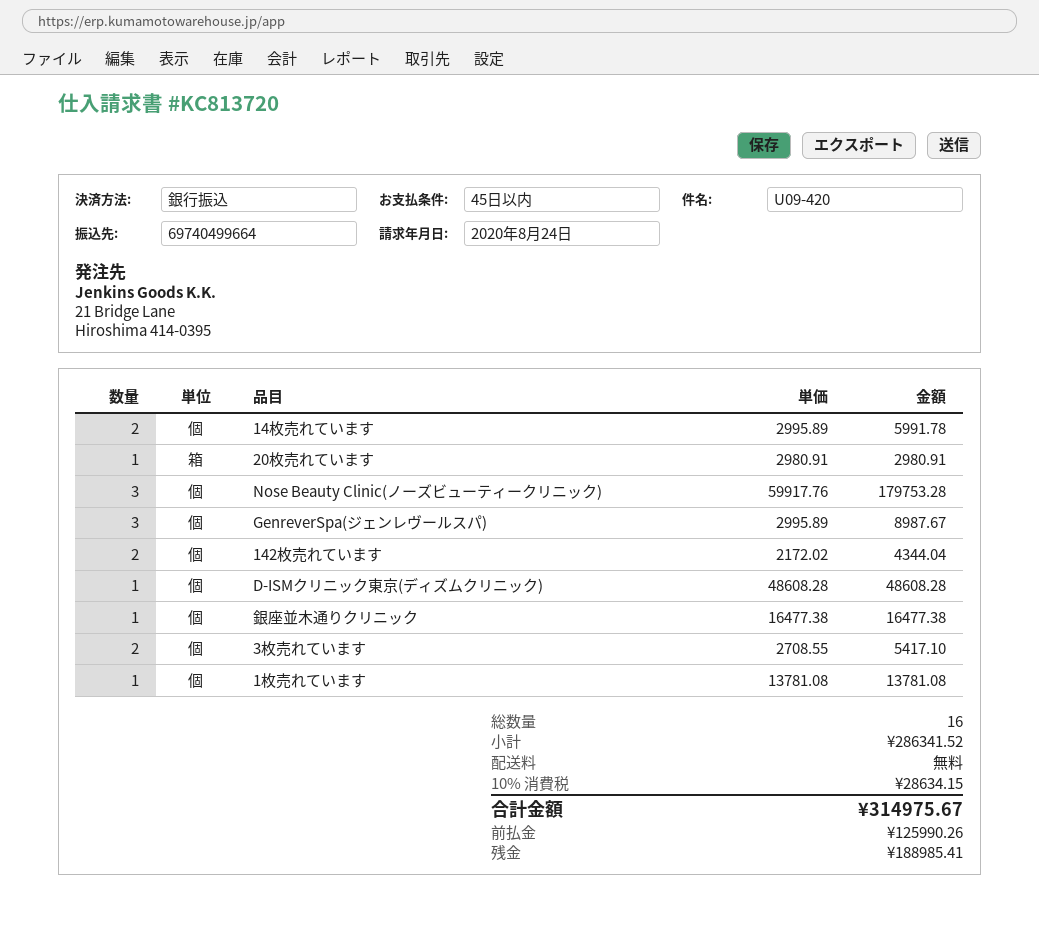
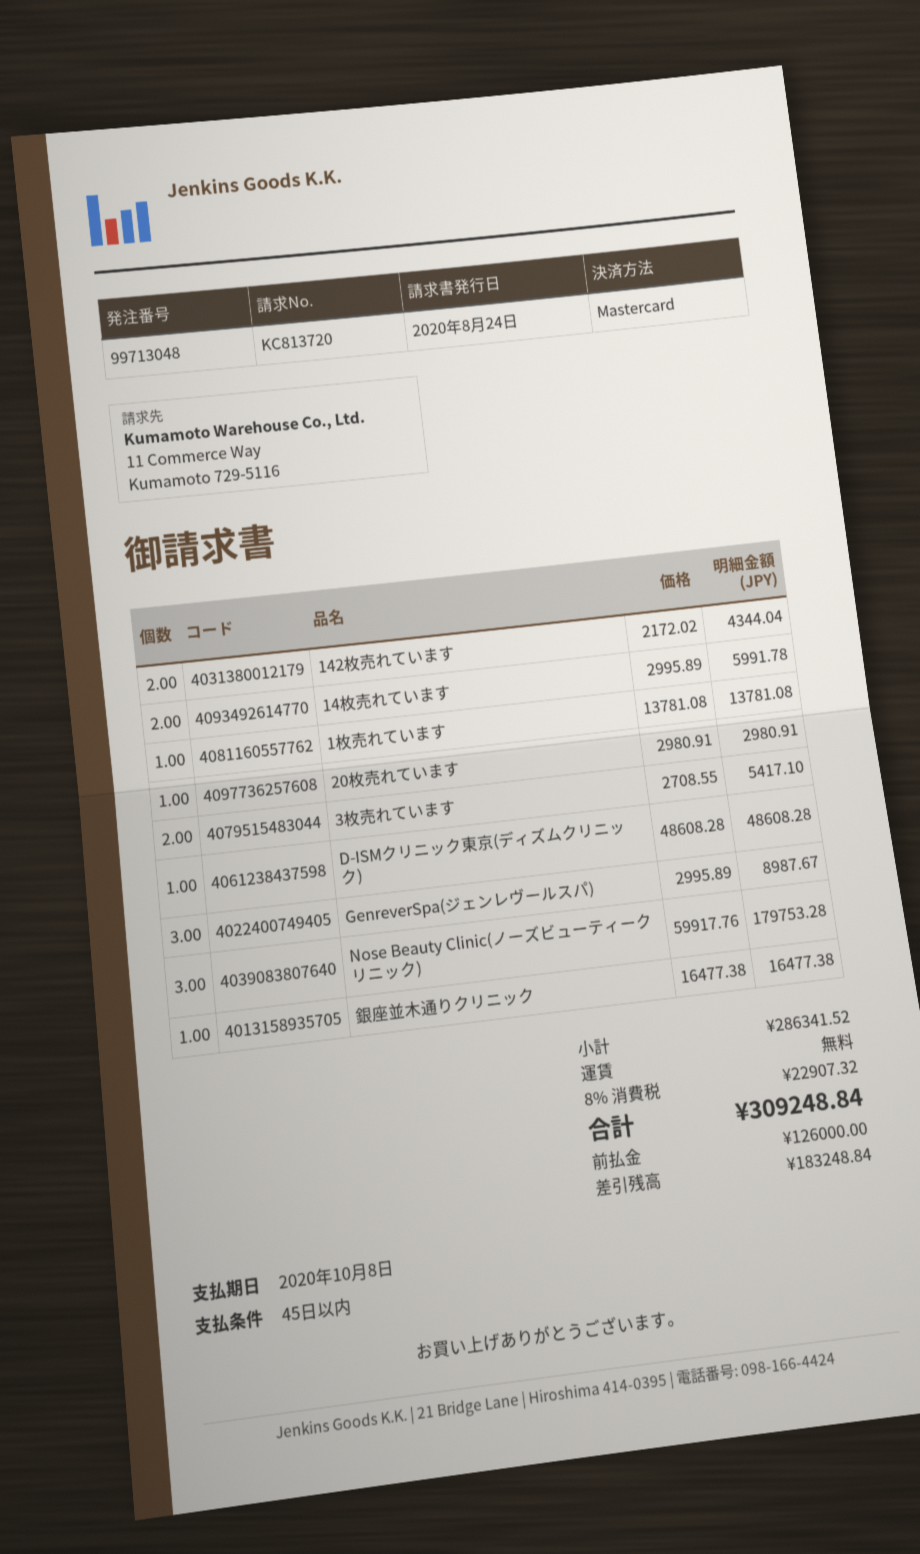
payment method: bank transfer -> Mastercard
tax: 10% = 28634.15 -> 8% = 22907.32
total: 314975.67 -> 309248.84
deposit: 125990.26 -> 126000.00
balance: 188985.41 -> 183248.84

